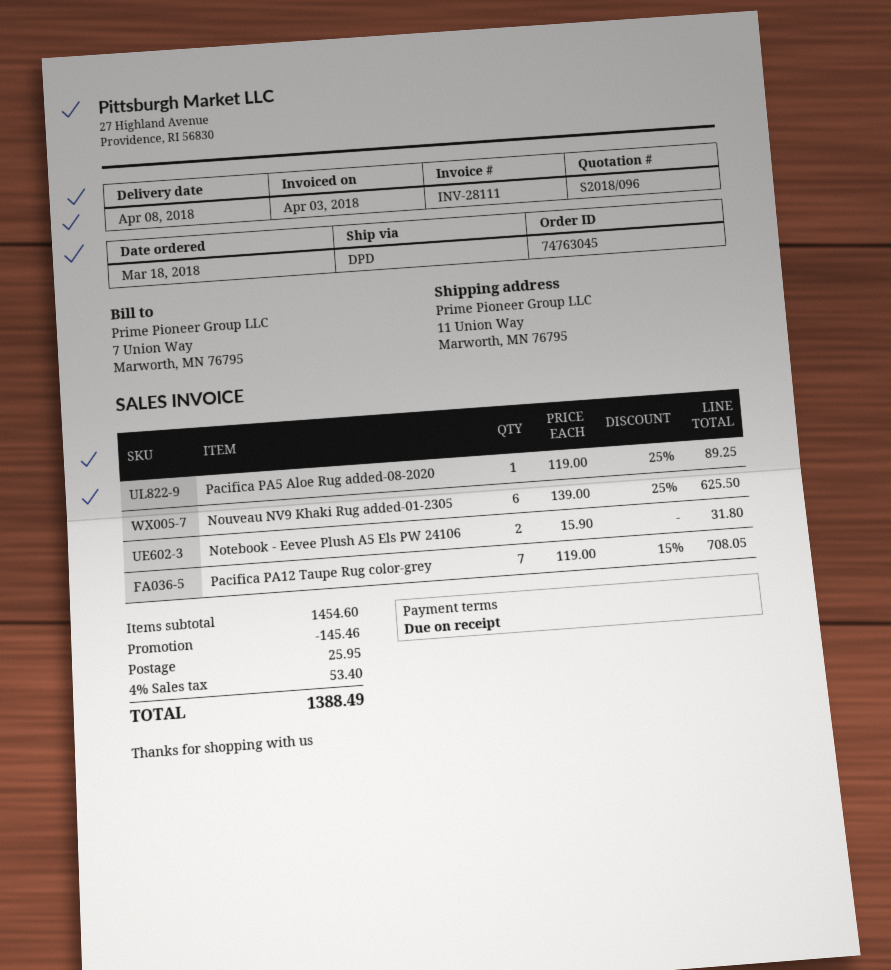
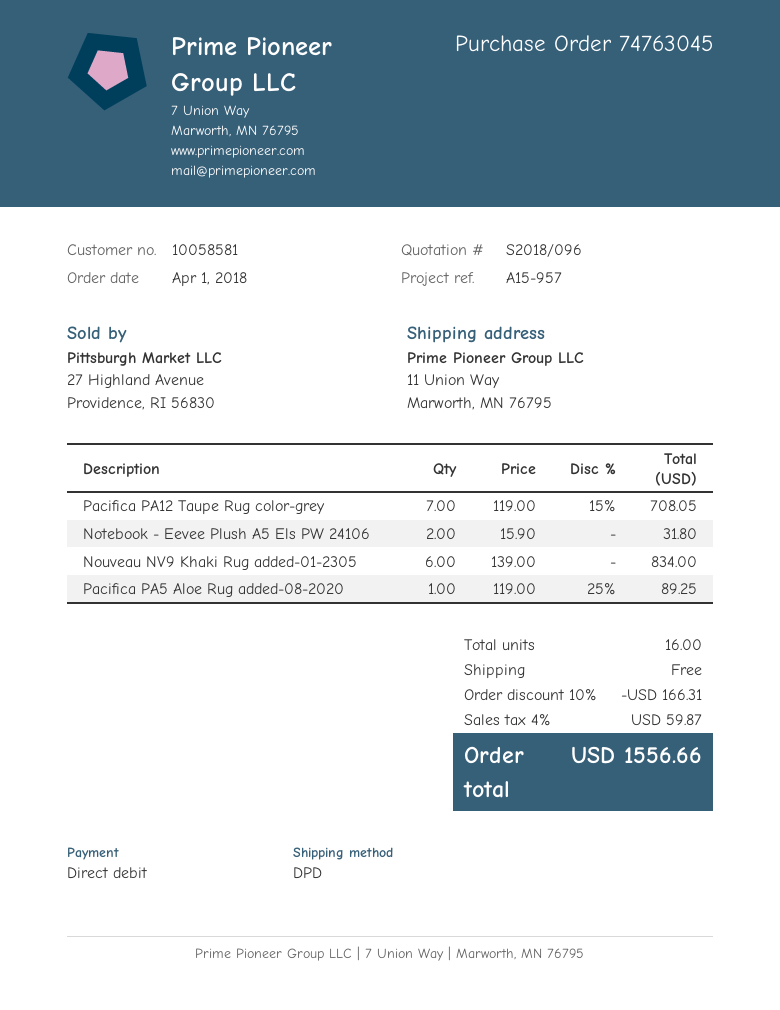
order date: 2018-03-18 -> 2018-04-01
Nouveau NV9 Khaki Rug added-01-2305: 6 x 139.00 - 25% = 625.50 -> 6 x 139.00 = 834.00
discount: 145.46 -> 166.31
shipping: 25.95 -> 0.00
tax: 4% = 53.40 -> 4% = 59.87
total: 1388.49 -> 1556.66

